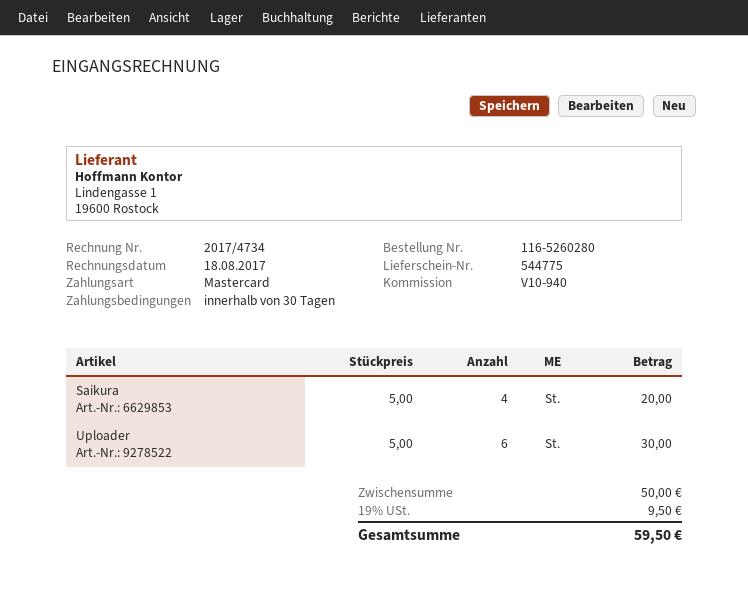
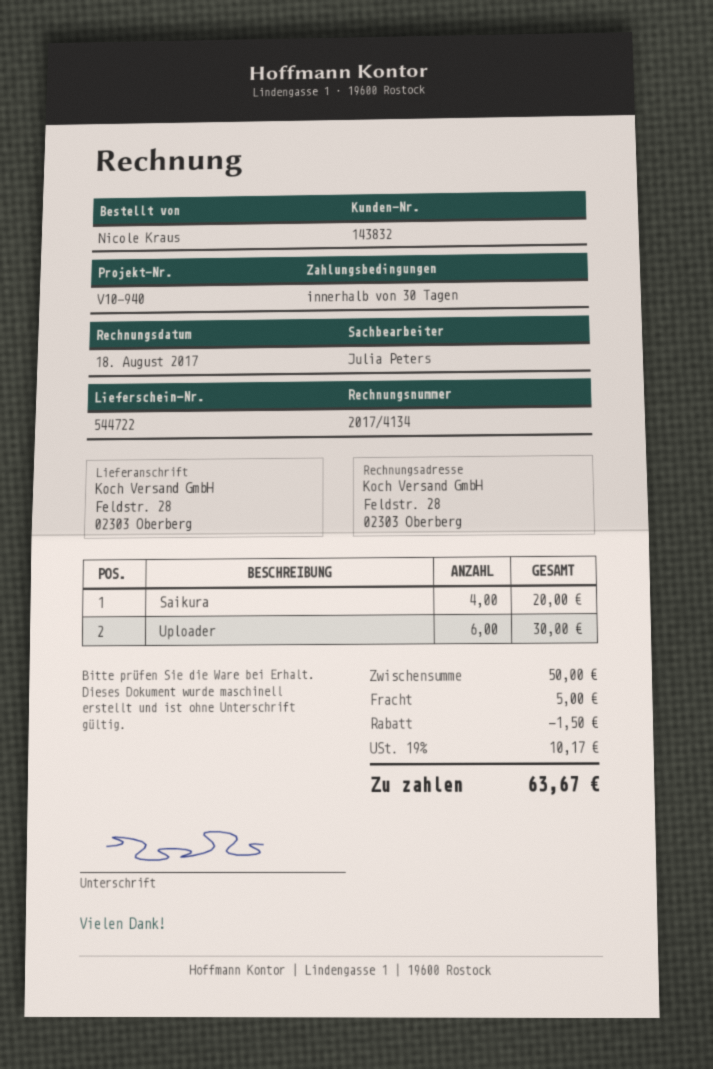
delivery note number: 544775 -> 544722
invoice number: 2017/4734 -> 2017/4134
discount: none -> 1.50
shipping: none -> 5.00
tax: 19% = 9.50 -> 19% = 10.17
total: 59.50 -> 63.67

